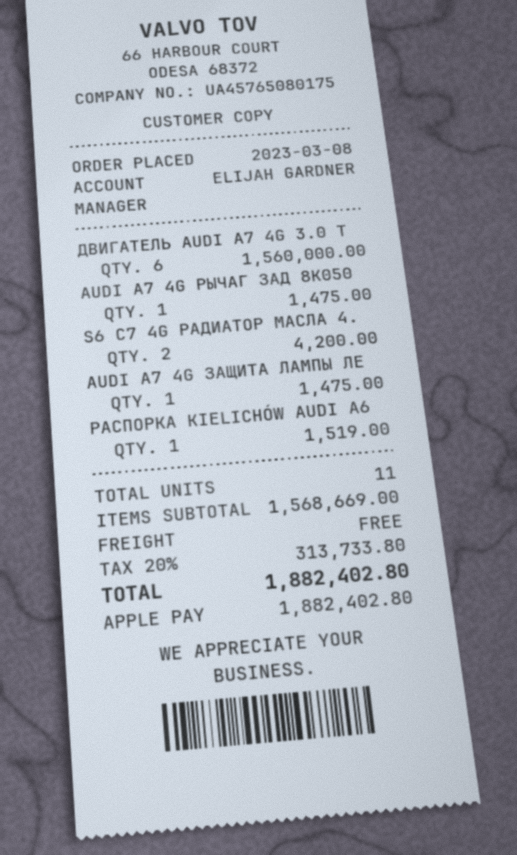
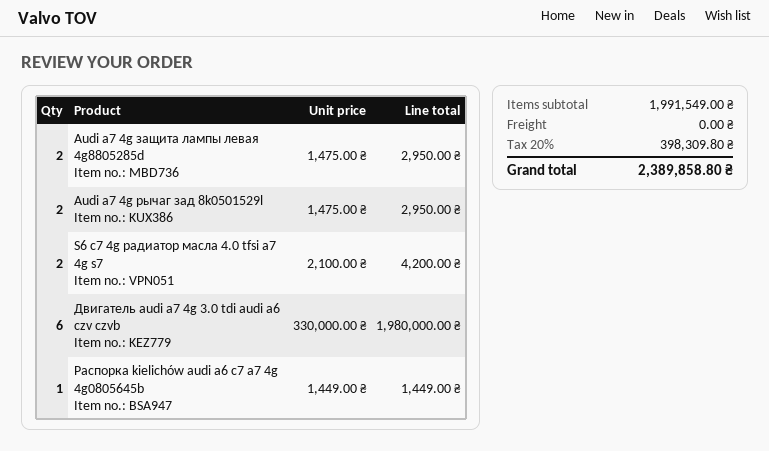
ДВИГАТЕЛЬ AUDI A7 4G 3.0 T: 6 for 1560000.00 -> 6 for 1980000.00
AUDI A7 4G РЫЧАГ ЗАД 8K050: 1 for 1475.00 -> 2 for 2950.00
AUDI A7 4G ЗАЩИТА ЛАМПЫ ЛЕ: 1 for 1475.00 -> 2 for 2950.00
РАСПОРКА KIELICHÓW AUDI A6: 1 for 1519.00 -> 1 for 1449.00
subtotal: 1568669.00 -> 1991549.00
tax: 20% = 313733.80 -> 20% = 398309.80
total: 1882402.80 -> 2389858.80

